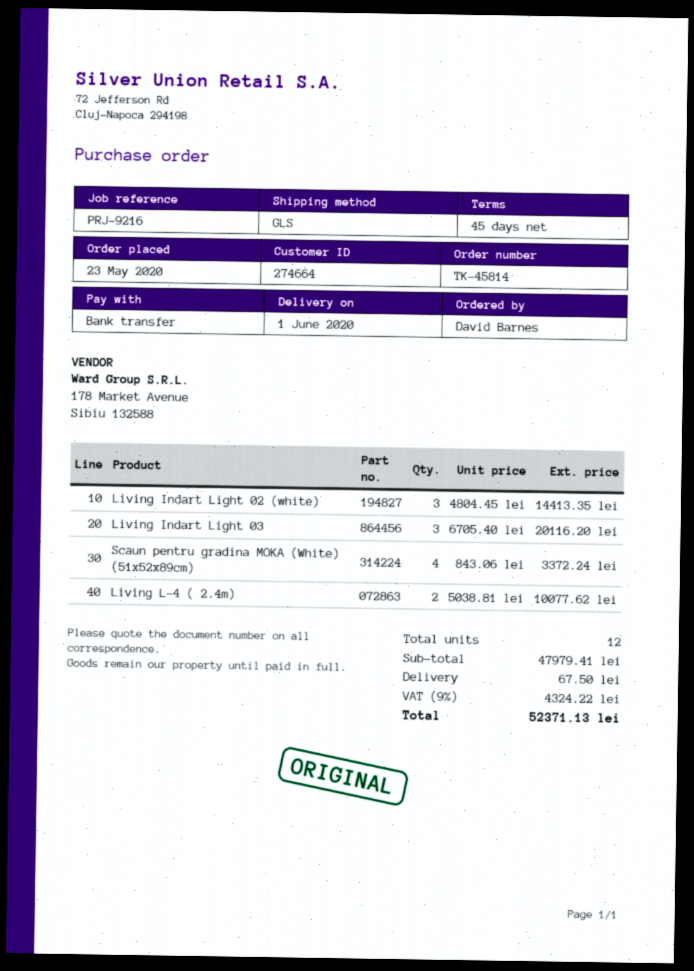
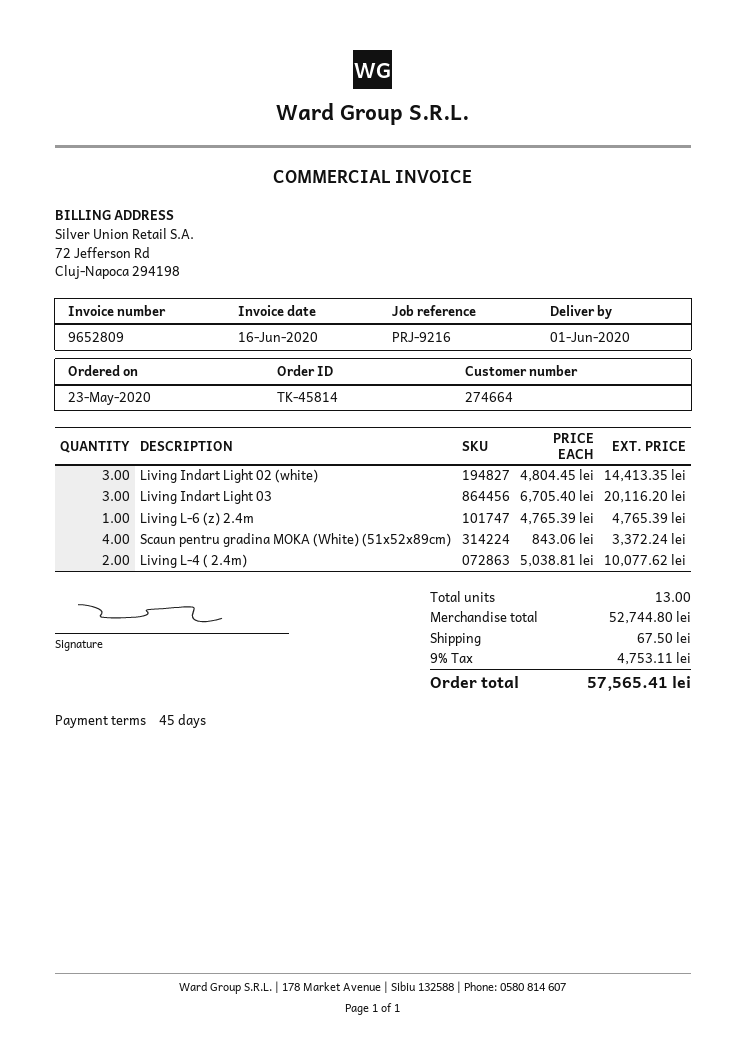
Living L-6 (z) 2.4m: none -> 1 x 4765.39 = 4765.39
total quantity: 12 -> 13
subtotal: 47979.41 -> 52744.80
tax: 9% = 4324.22 -> 9% = 4753.11
total: 52371.13 -> 57565.41

